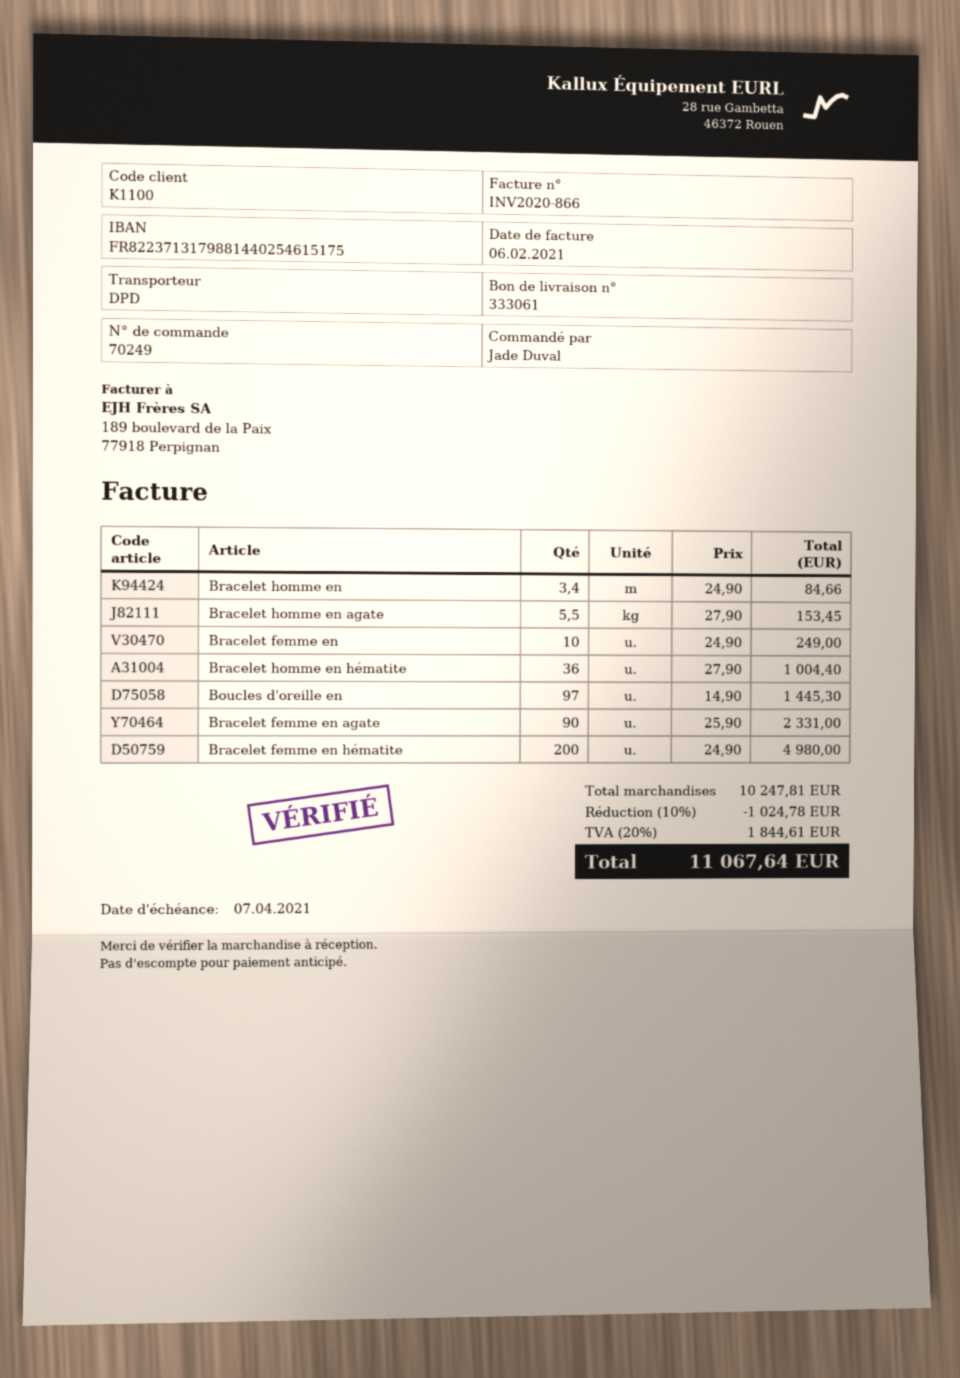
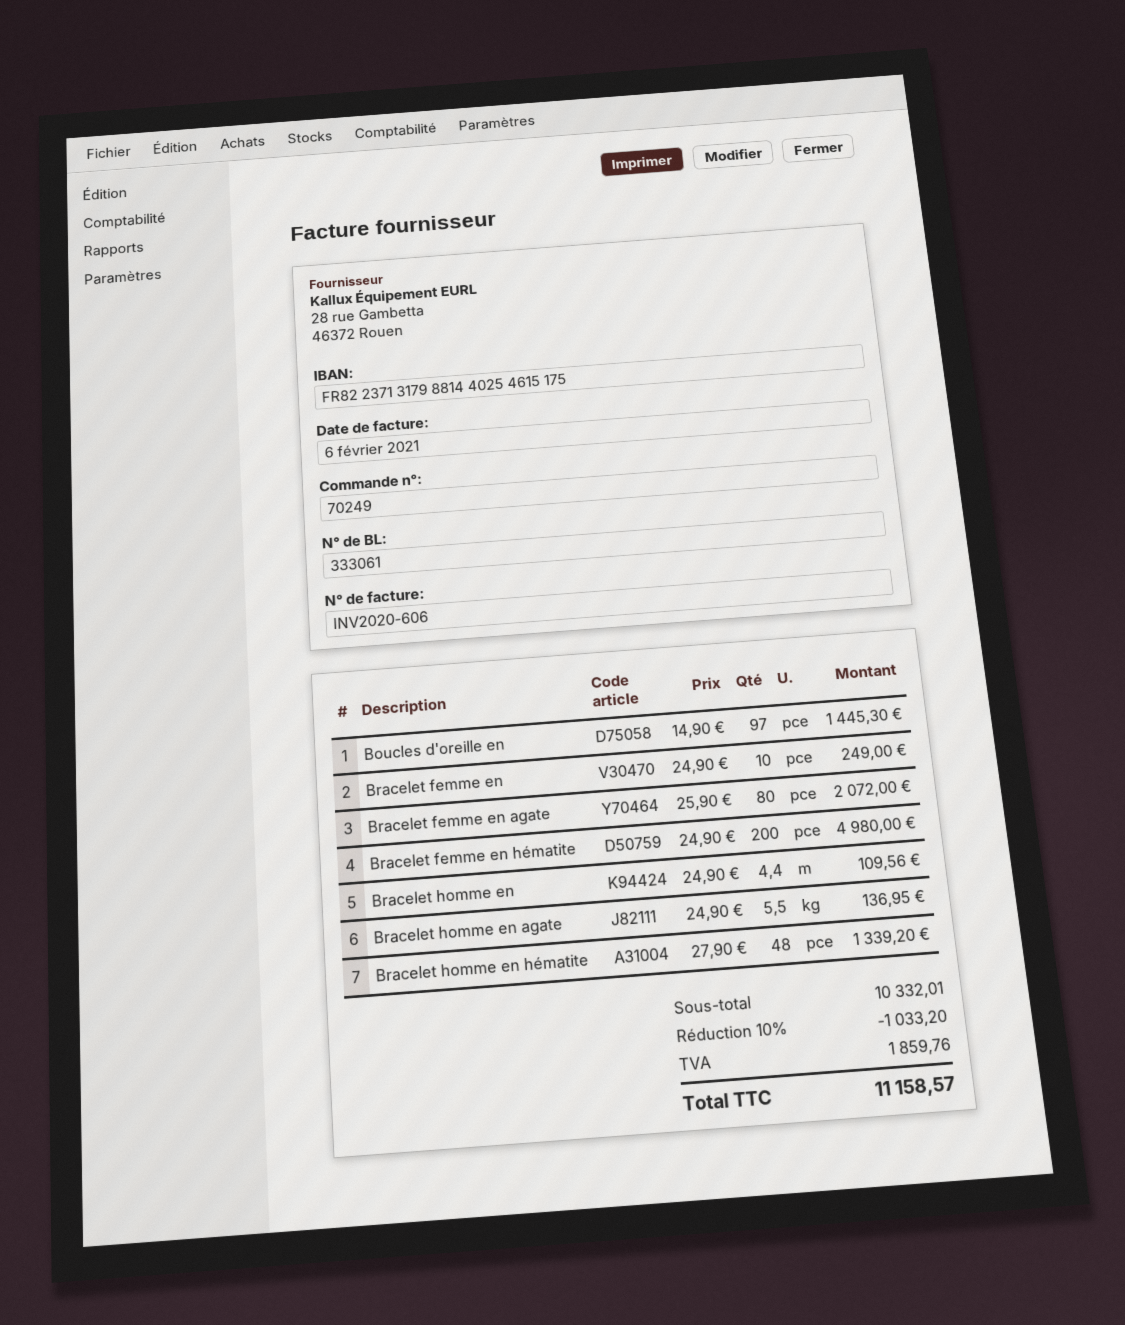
invoice number: INV2020-866 -> INV2020-606
Bracelet homme en: 3.4 x 24.90 = 84.66 -> 4.4 x 24.90 = 109.56
Bracelet homme en agate: 5.5 x 27.90 = 153.45 -> 5.5 x 24.90 = 136.95
Bracelet homme en hématite: 36 x 27.90 = 1004.40 -> 48 x 27.90 = 1339.20
Bracelet femme en agate: 90 x 25.90 = 2331.00 -> 80 x 25.90 = 2072.00
subtotal: 10247.81 -> 10332.01
discount: 10% = 1024.78 -> 10% = 1033.20
tax: 1844.61 -> 1859.76
total: 11067.64 -> 11158.57

